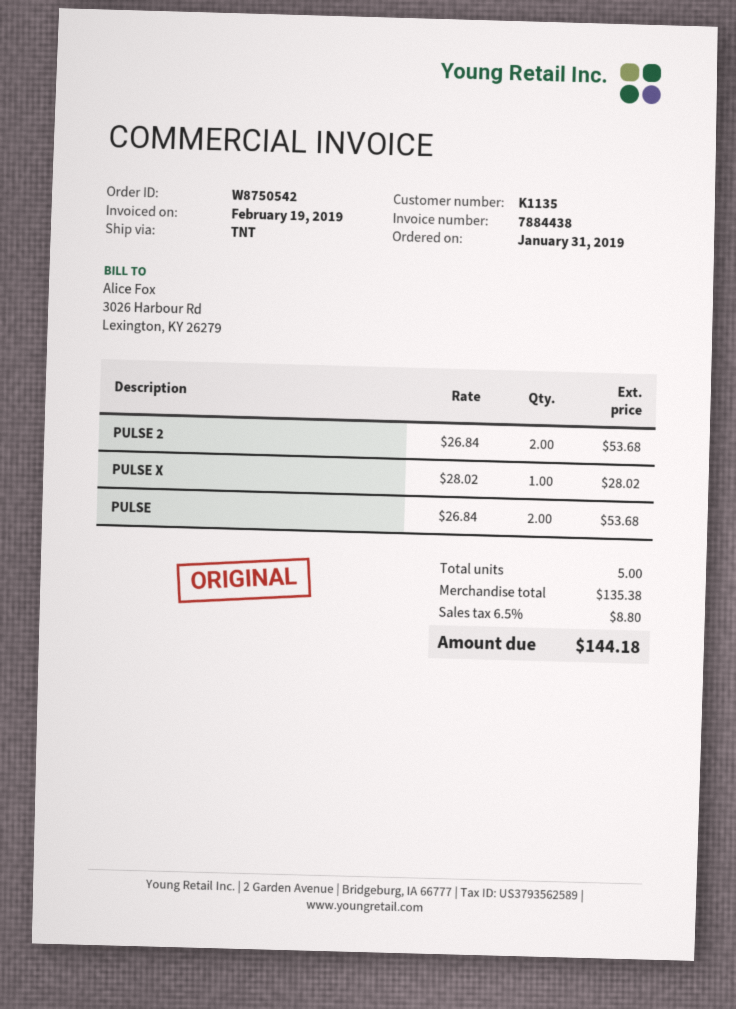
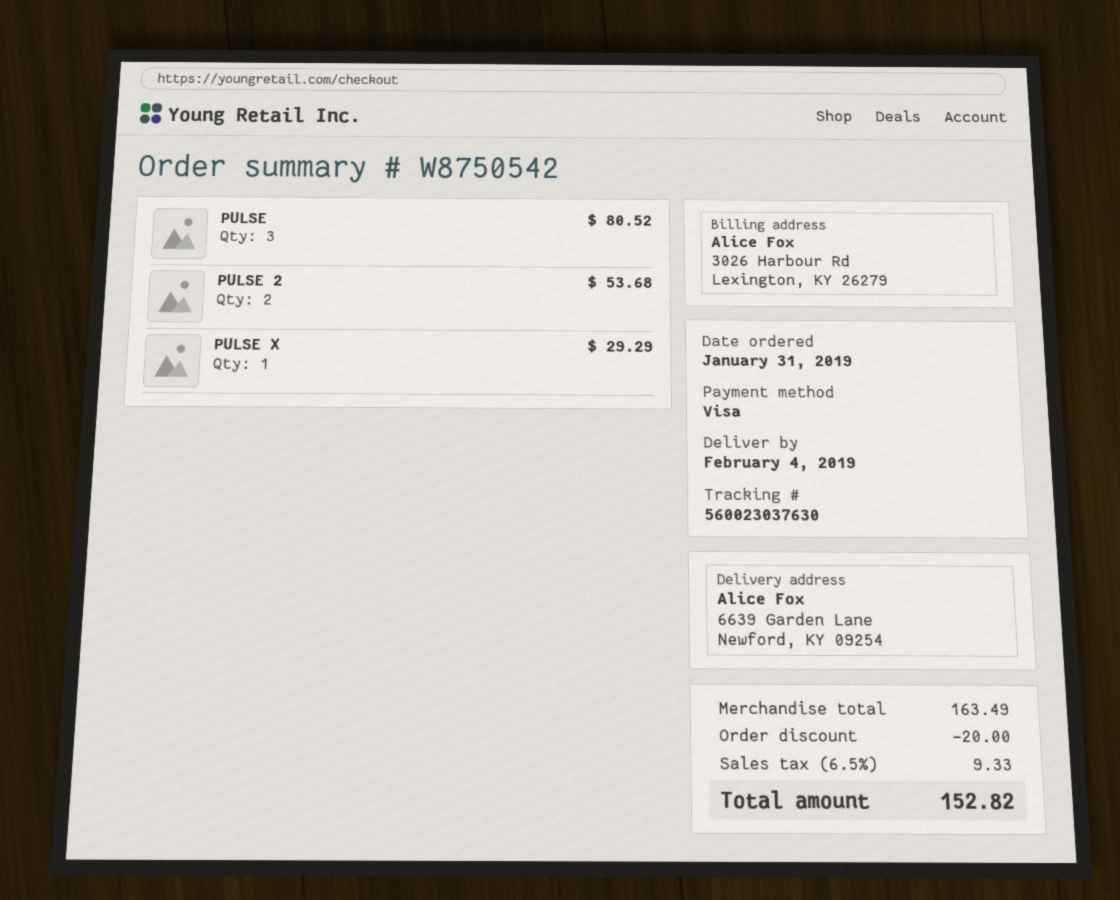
PULSE X: 1 for 28.02 -> 1 for 29.29
PULSE: 2 for 53.68 -> 3 for 80.52
subtotal: 135.38 -> 163.49
discount: none -> 20.00
tax: 6.5% = 8.80 -> 6.5% = 9.33
total: 144.18 -> 152.82

